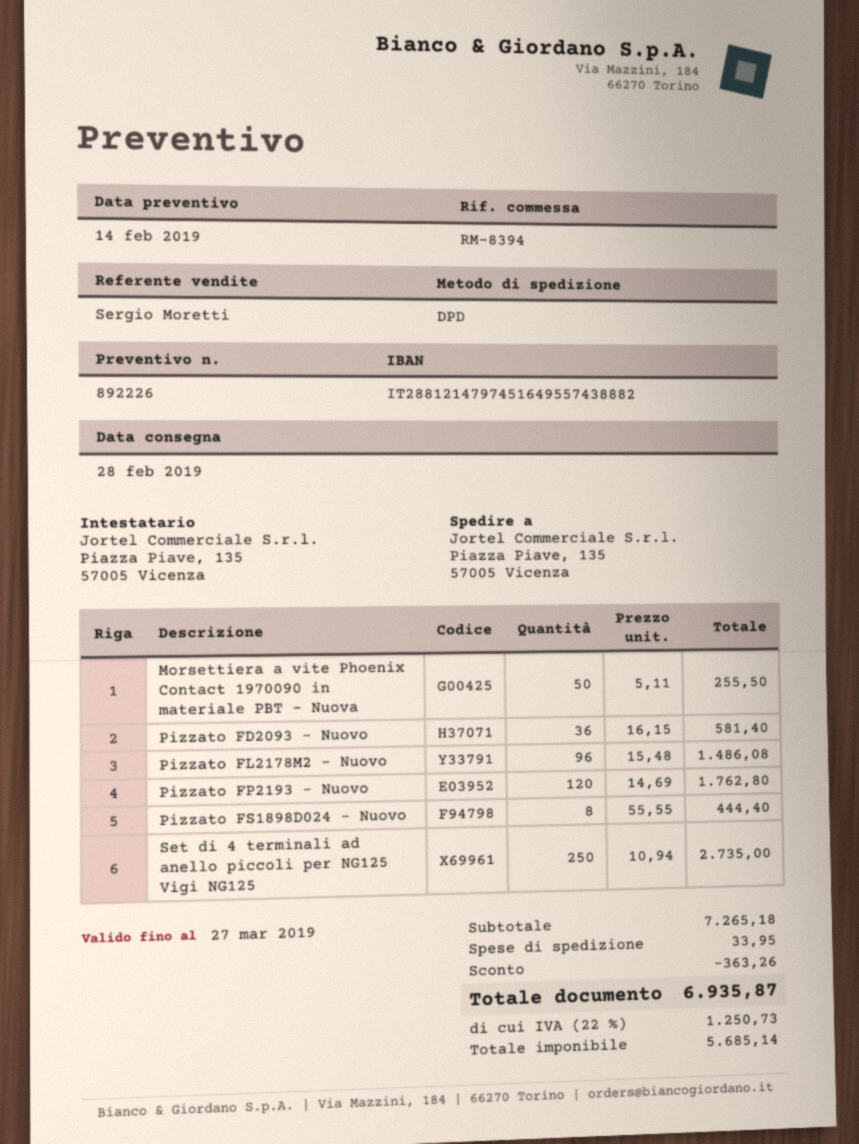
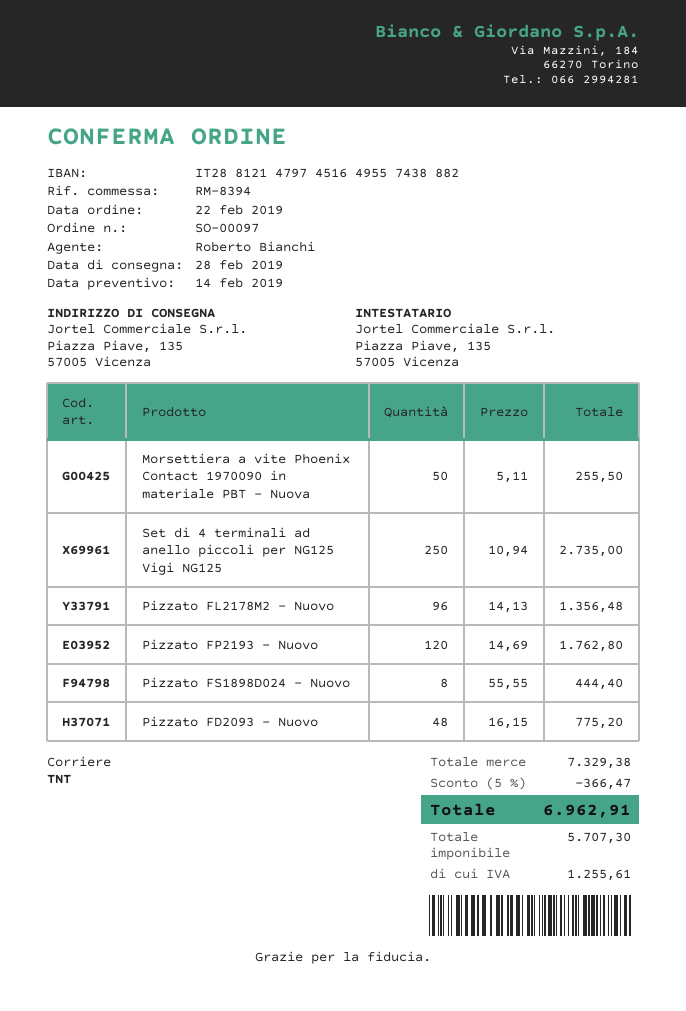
sales rep: Sergio Moretti -> Roberto Bianchi
shipping method: DPD -> TNT
Pizzato FD2093 - Nuovo: 36 x 16.15 = 581.40 -> 48 x 16.15 = 775.20
Pizzato FL2178M2 - Nuovo: 96 x 15.48 = 1486.08 -> 96 x 14.13 = 1356.48
subtotal: 7265.18 -> 7329.38
discount: 363.26 -> 366.47
shipping: 33.95 -> none
net: 5685.14 -> 5707.30
tax: 1250.73 -> 1255.61
total: 6935.87 -> 6962.91

